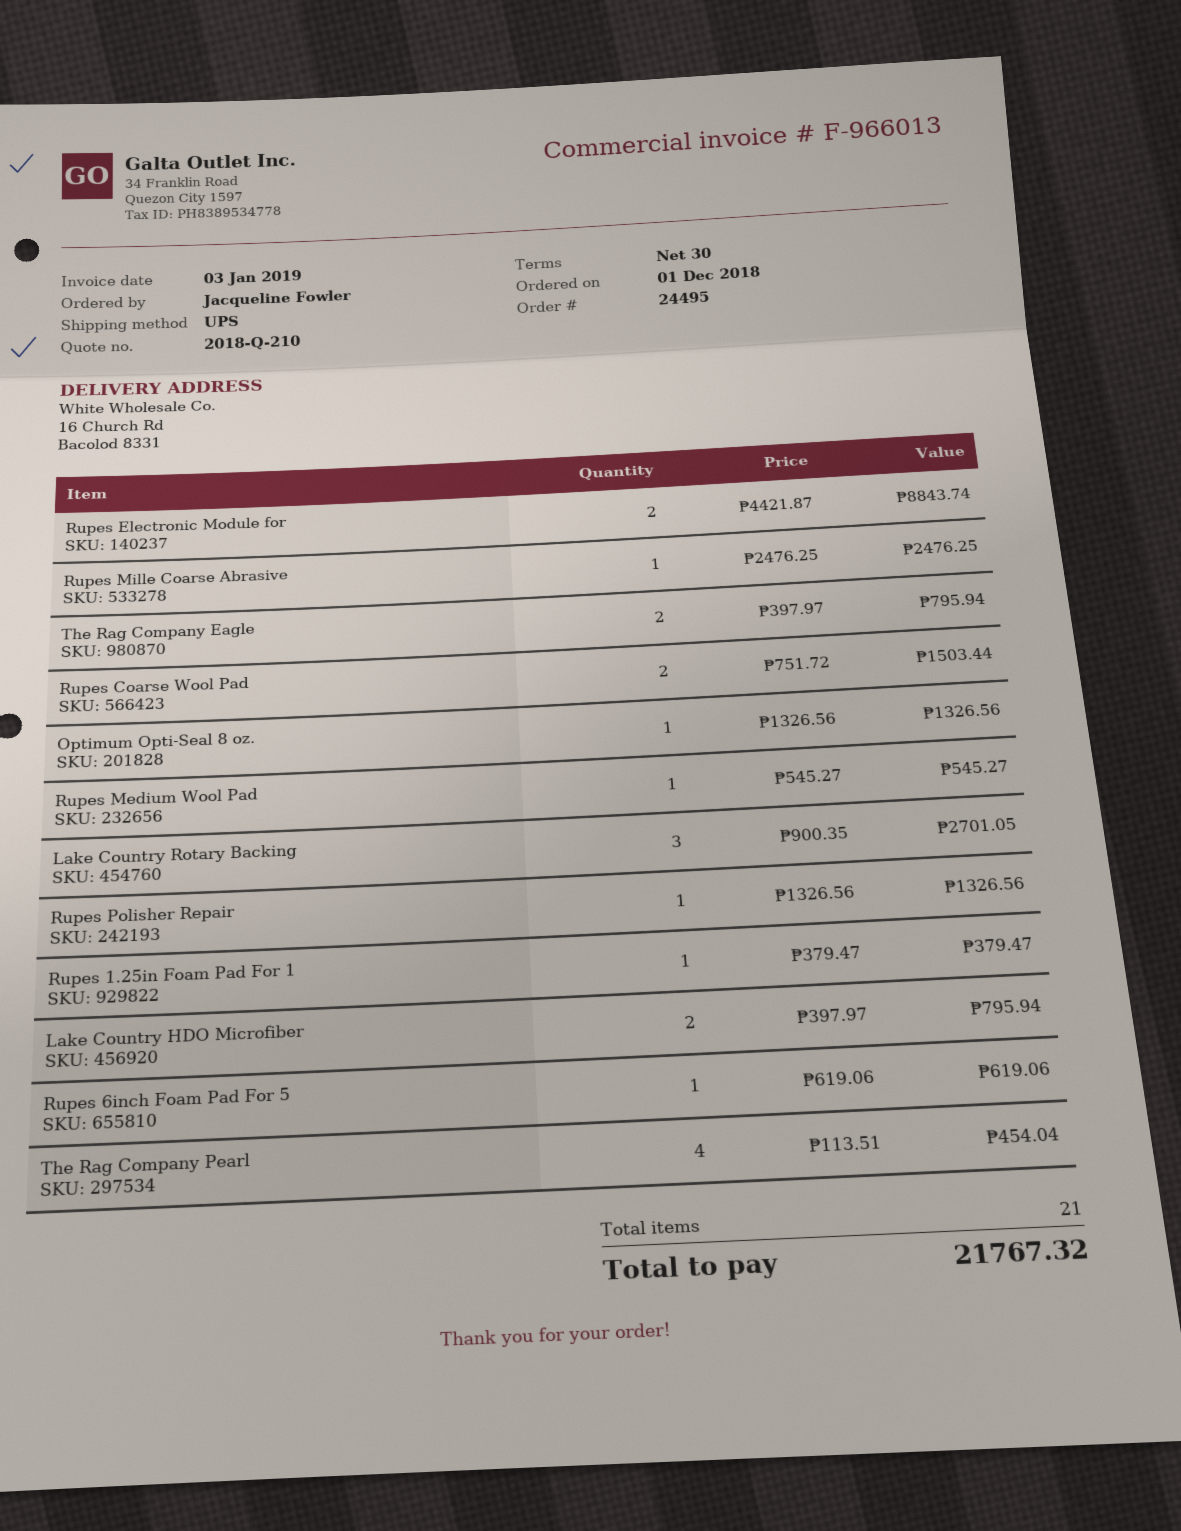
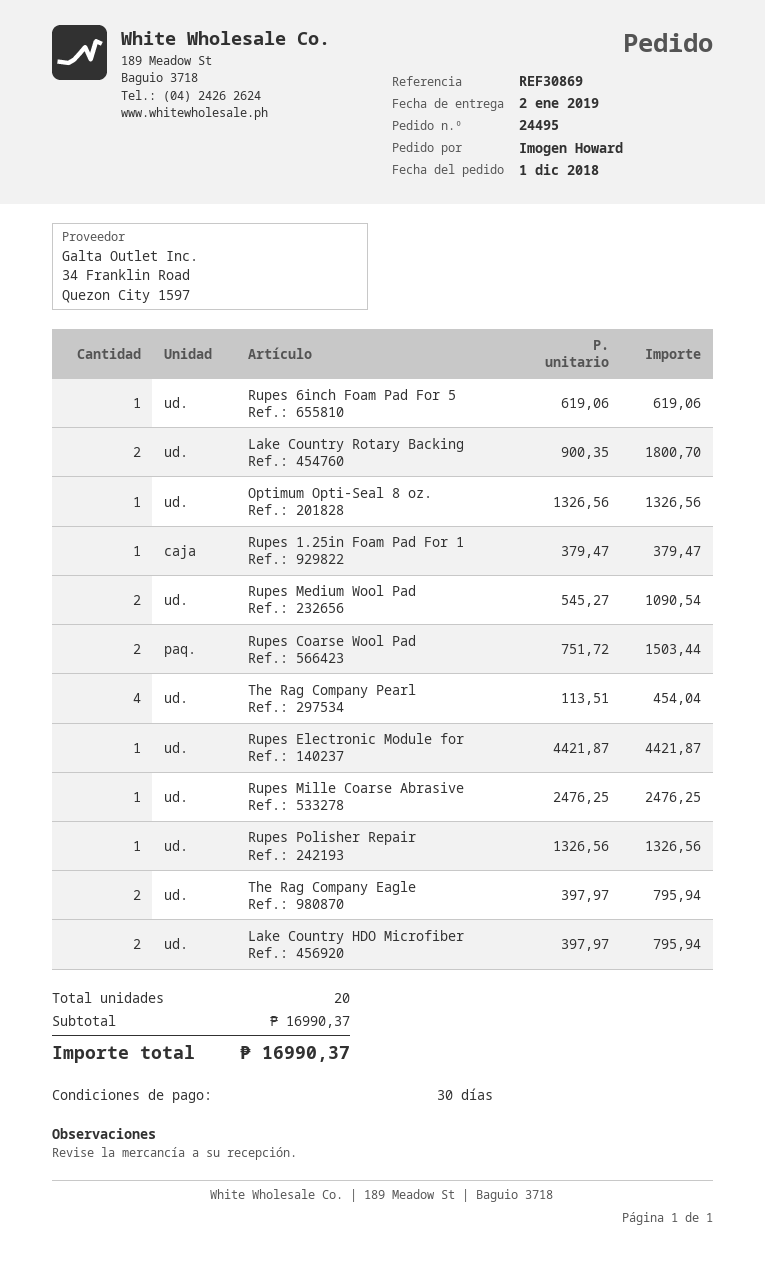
ordered by: Jacqueline Fowler -> Imogen Howard
Rupes Electronic Module for: 2 x 4421.87 = 8843.74 -> 1 x 4421.87 = 4421.87
Rupes Medium Wool Pad: 1 x 545.27 = 545.27 -> 2 x 545.27 = 1090.54
Lake Country Rotary Backing: 3 x 900.35 = 2701.05 -> 2 x 900.35 = 1800.70
total quantity: 21 -> 20
total: 21767.32 -> 16990.37

